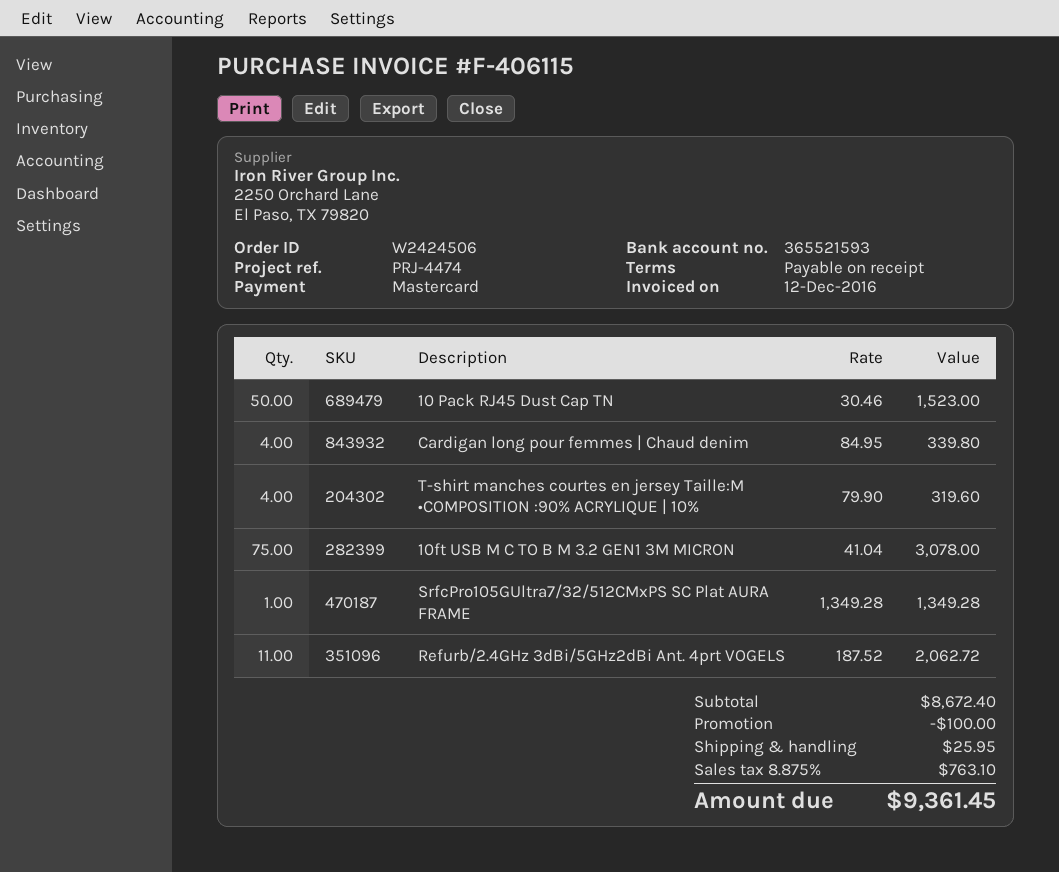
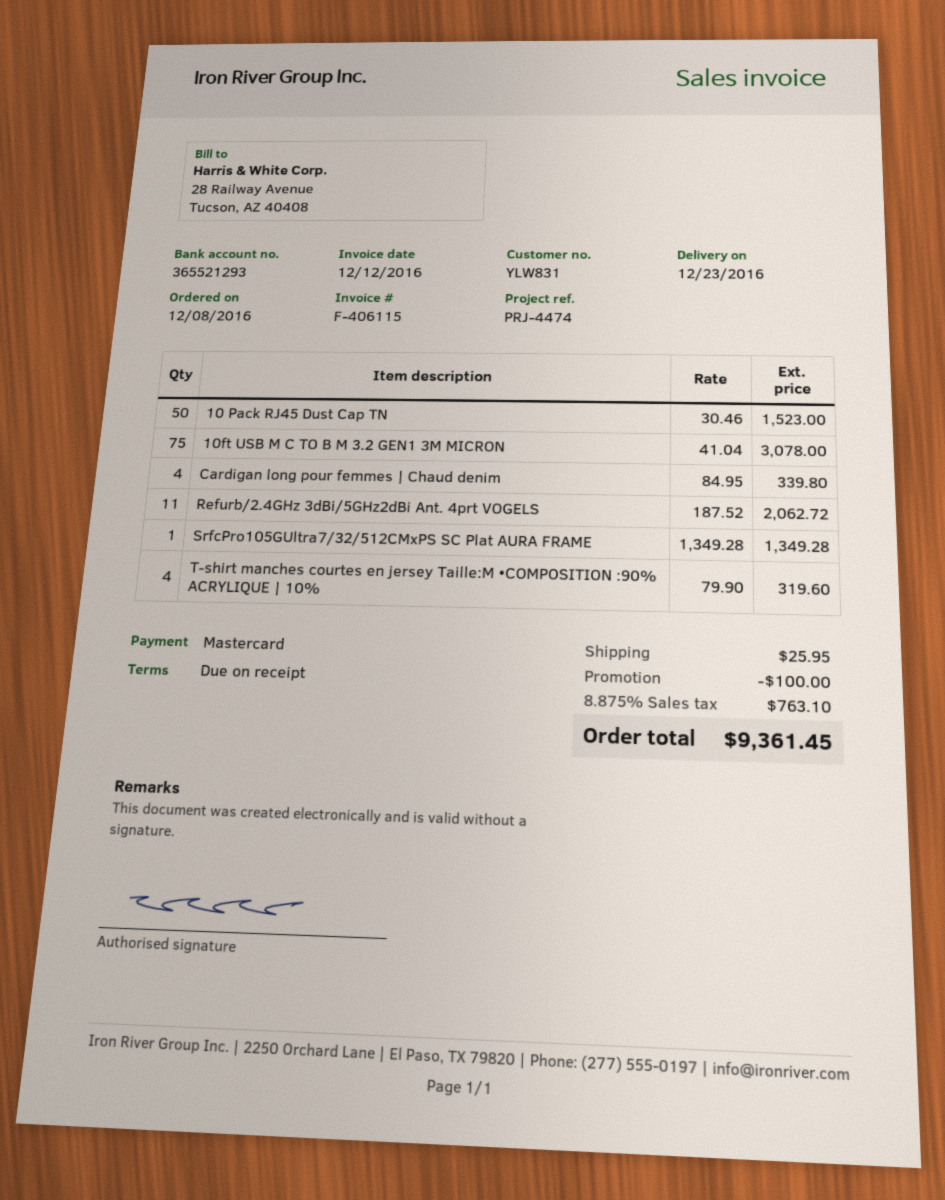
bank account: 365521593 -> 365521293

